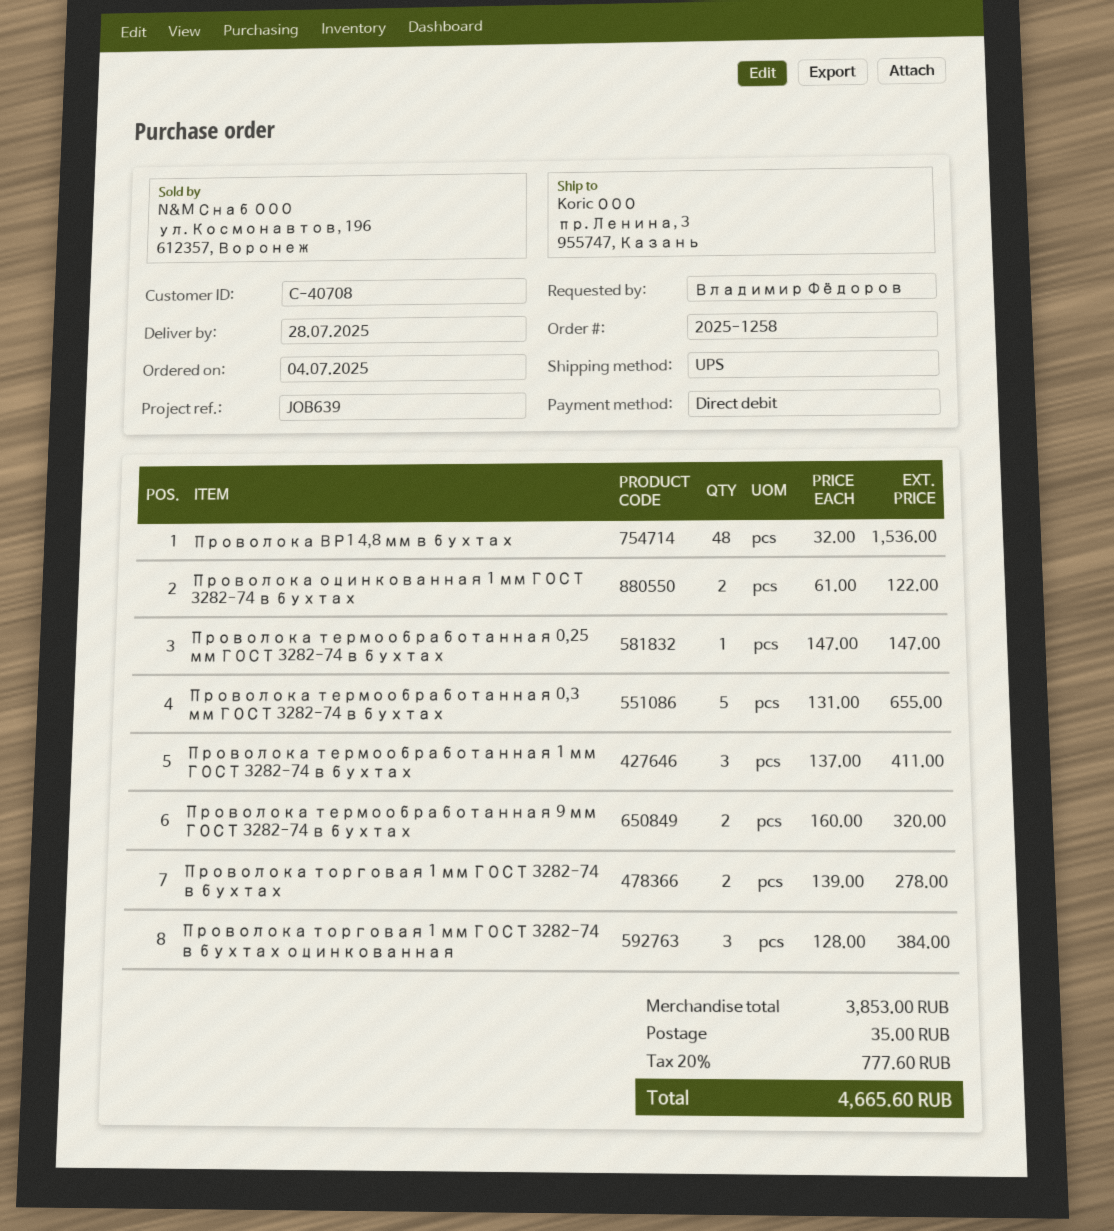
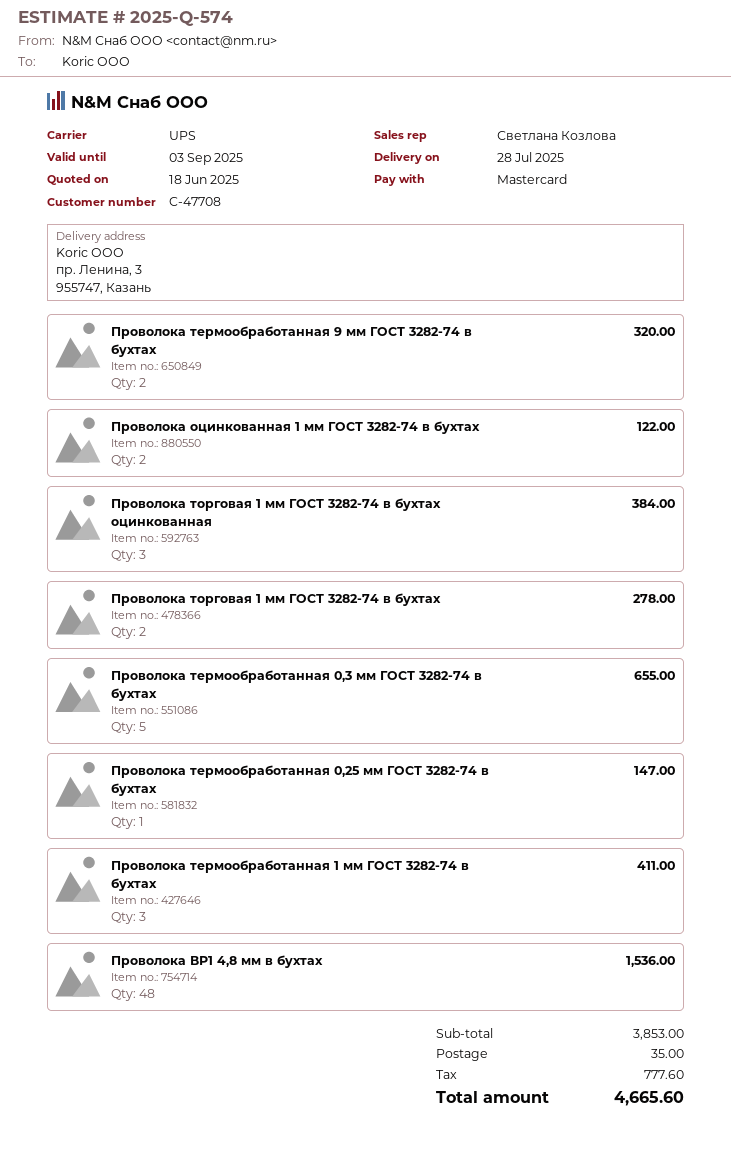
customer number: C-40708 -> C-47708
payment method: direct debit -> Mastercard

